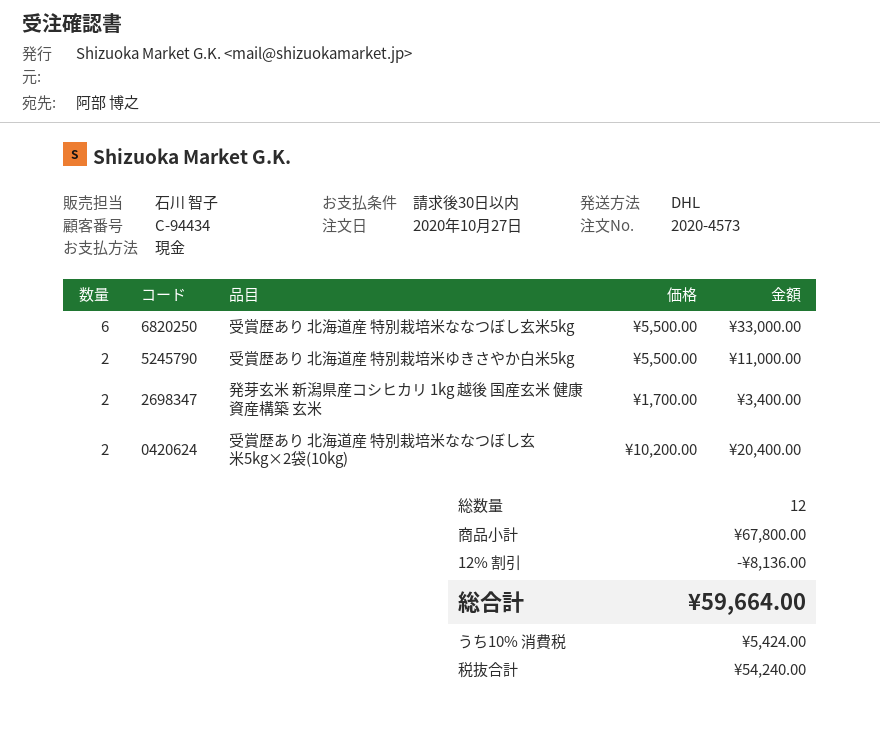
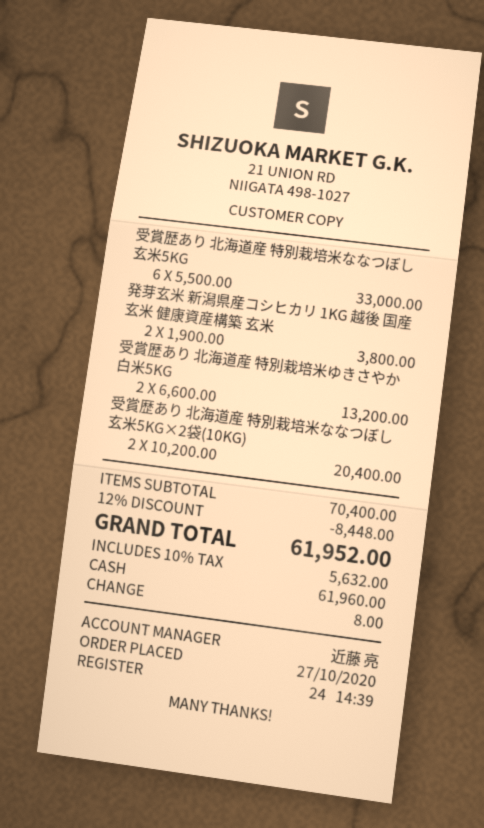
sales rep: 石川 智子 -> 近藤 亮
受賞歴あり 北海道産 特別栽培米ゆきさやか白米5kg: 2 x 5500.00 = 11000.00 -> 2 x 6600.00 = 13200.00
発芽玄米 新潟県産コシヒカリ 1kg 越後 国産玄米 健康資産構築 玄米: 2 x 1700.00 = 3400.00 -> 2 x 1900.00 = 3800.00
subtotal: 67800.00 -> 70400.00
discount: 12% = 8136.00 -> 12% = 8448.00
tax: 10% = 5424.00 -> 10% = 5632.00
total: 59664.00 -> 61952.00

